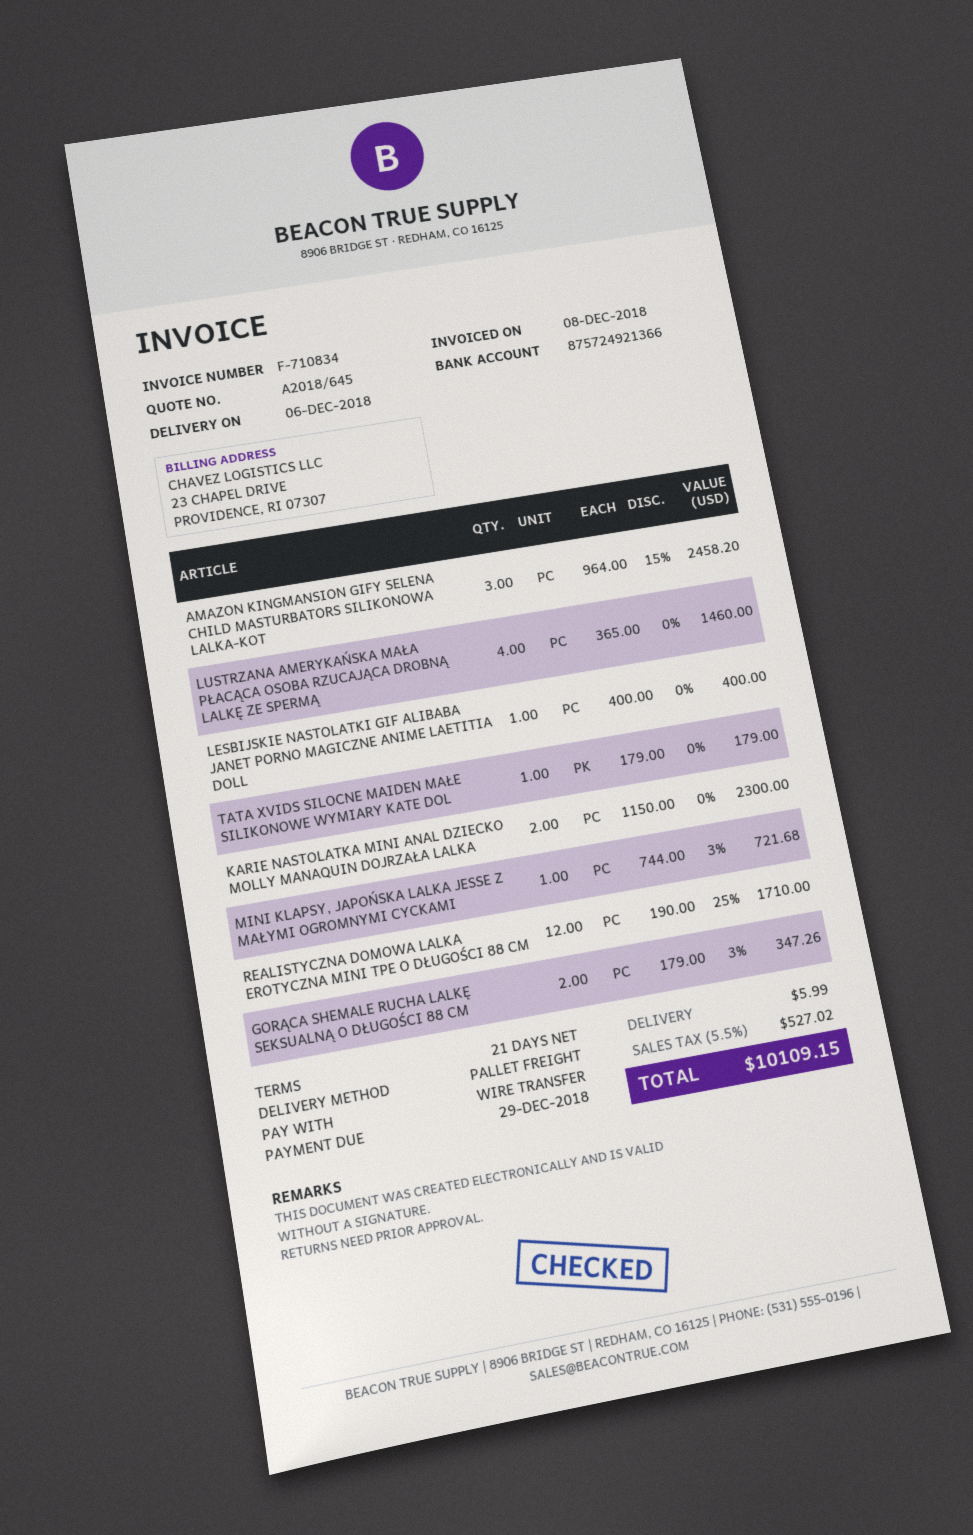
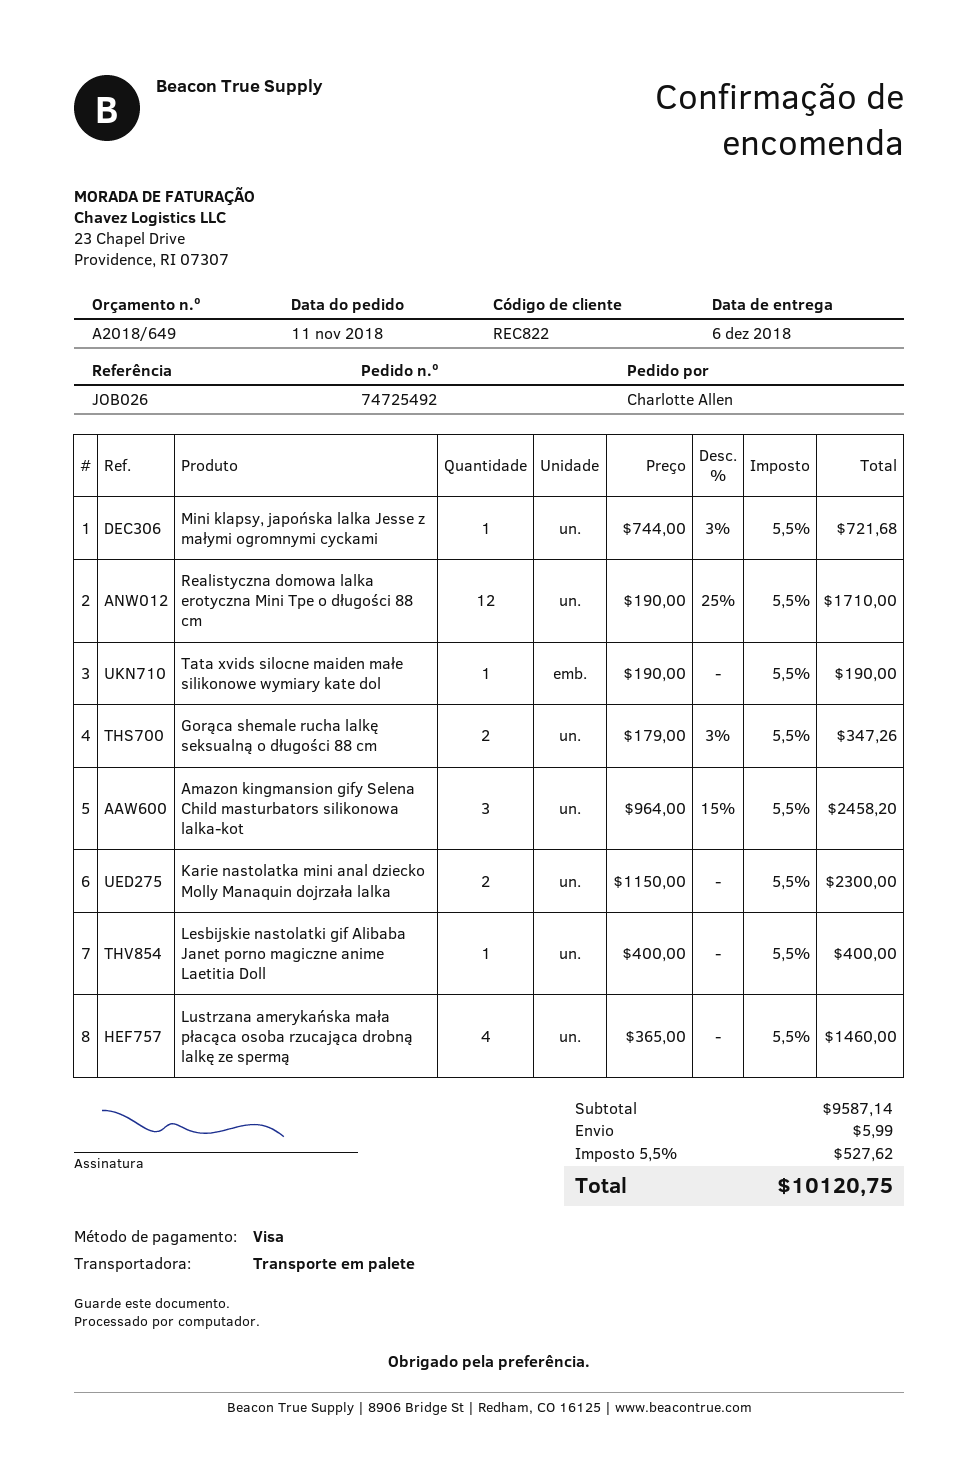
quote number: A2018/645 -> A2018/649
payment method: bank transfer -> Visa
TATA XVIDS SILOCNE MAIDEN MAŁE SILIKONOWE WYMIARY KATE DOL: 1 x 179.00 = 179.00 -> 1 x 190.00 = 190.00
tax: 5.5% = 527.02 -> 5.5% = 527.62
total: 10109.15 -> 10120.75

